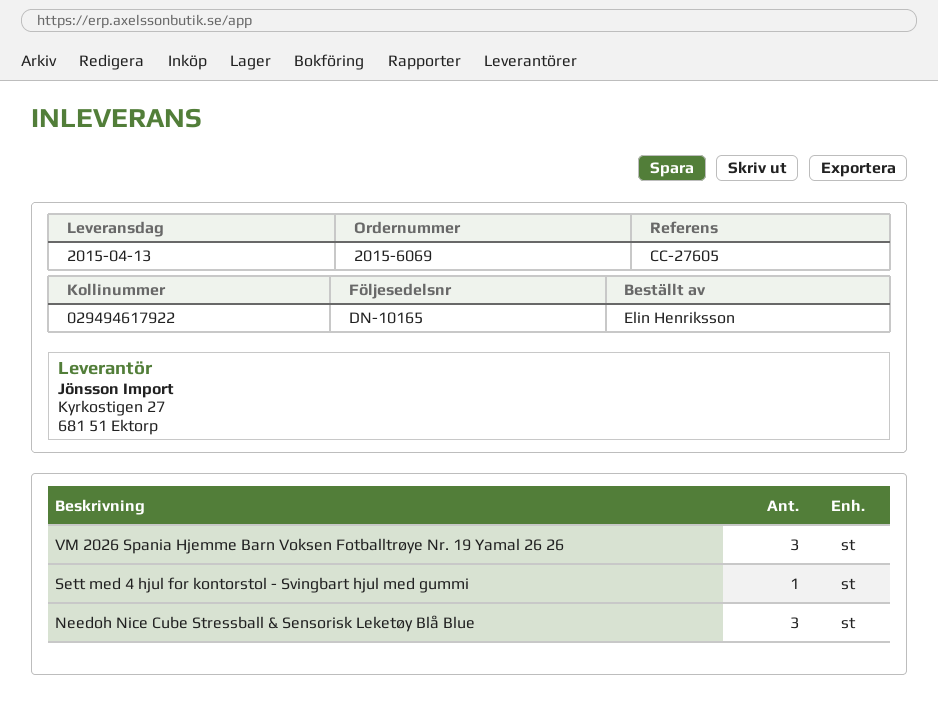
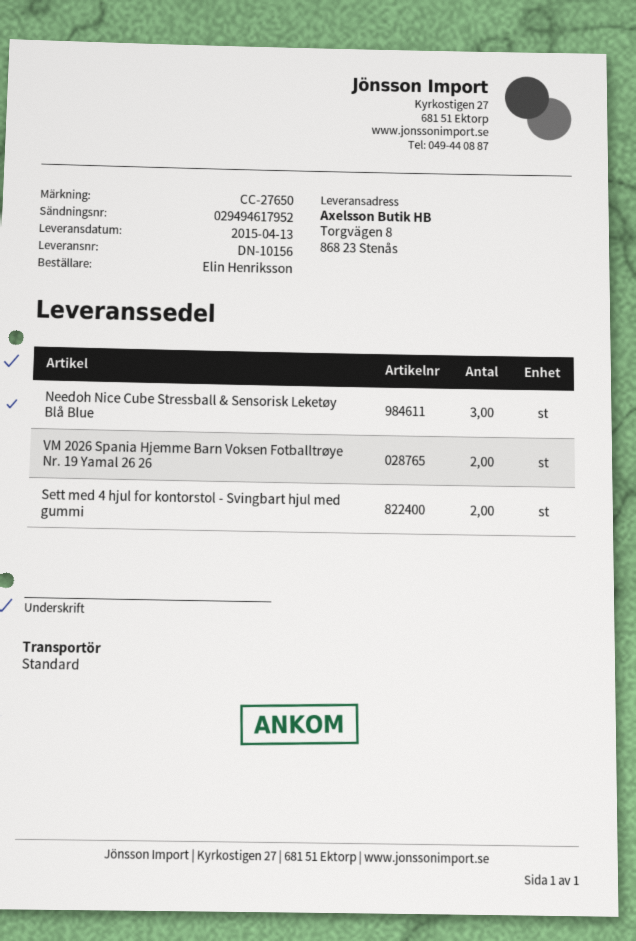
delivery note number: DN-10165 -> DN-10156
reference: CC-27605 -> CC-27650
tracking number: 029494617922 -> 029494617952
VM 2026 Spania Hjemme Barn Voksen Fotballtrøye Nr. 19 Yamal 26 26: 3 -> 2
Sett med 4 hjul for kontorstol - Svingbart hjul med gummi: 1 -> 2

